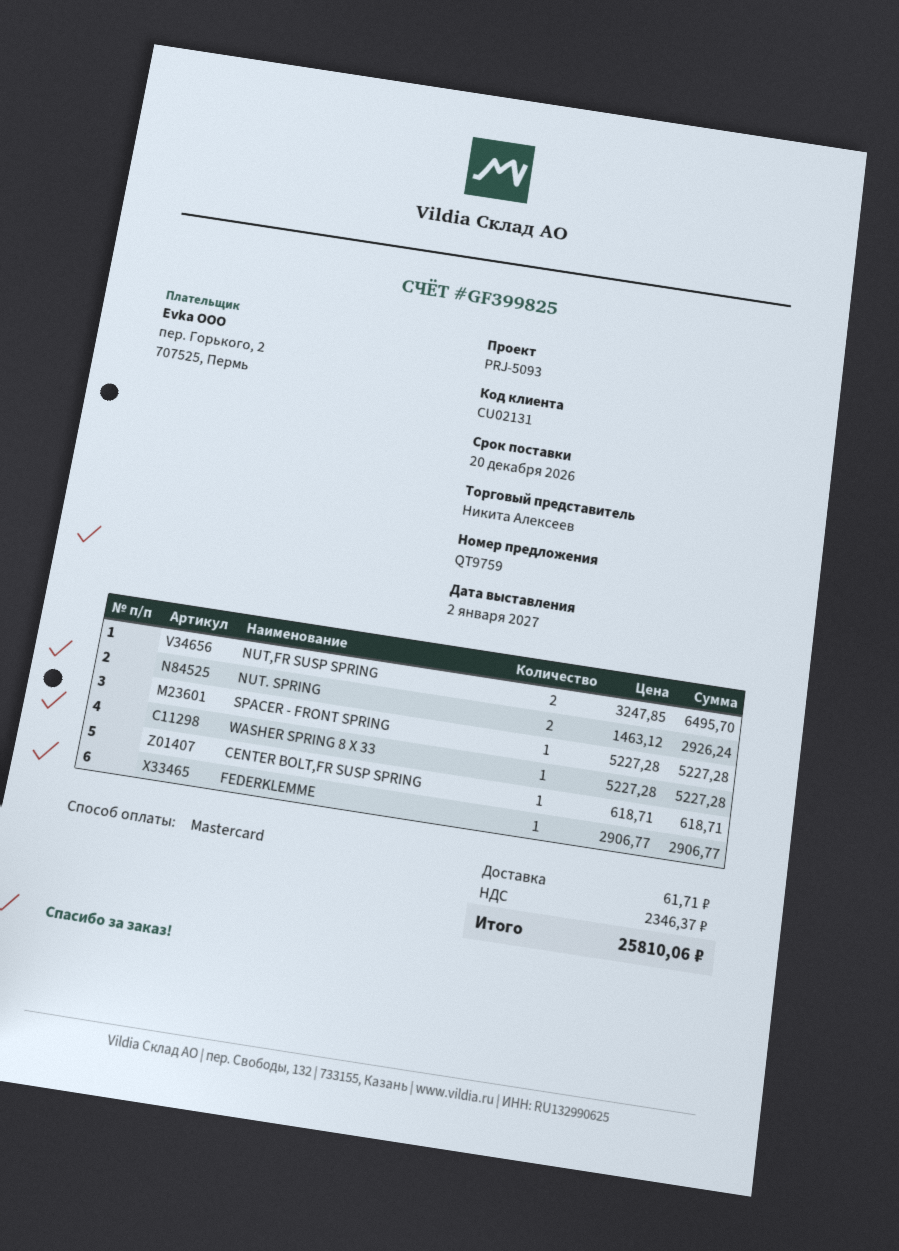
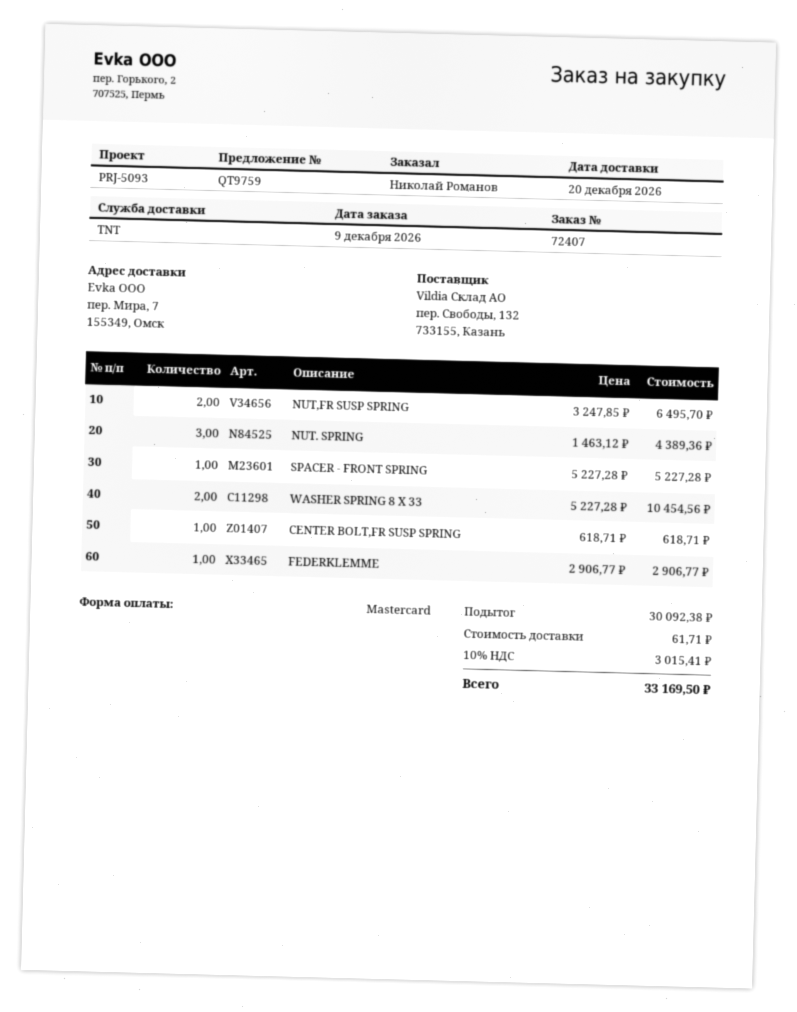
NUT. SPRING: 2 x 1463.12 = 2926.24 -> 3 x 1463.12 = 4389.36
WASHER SPRING 8 X 33: 1 x 5227.28 = 5227.28 -> 2 x 5227.28 = 10454.56
tax: 2346.37 -> 3015.41
total: 25810.06 -> 33169.50

